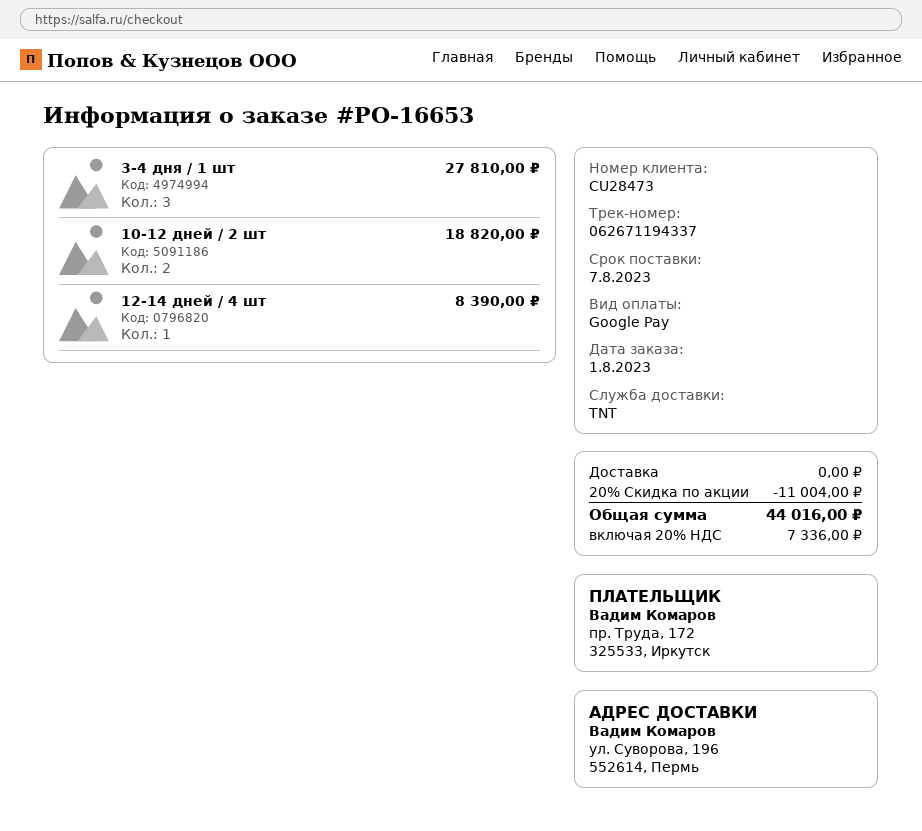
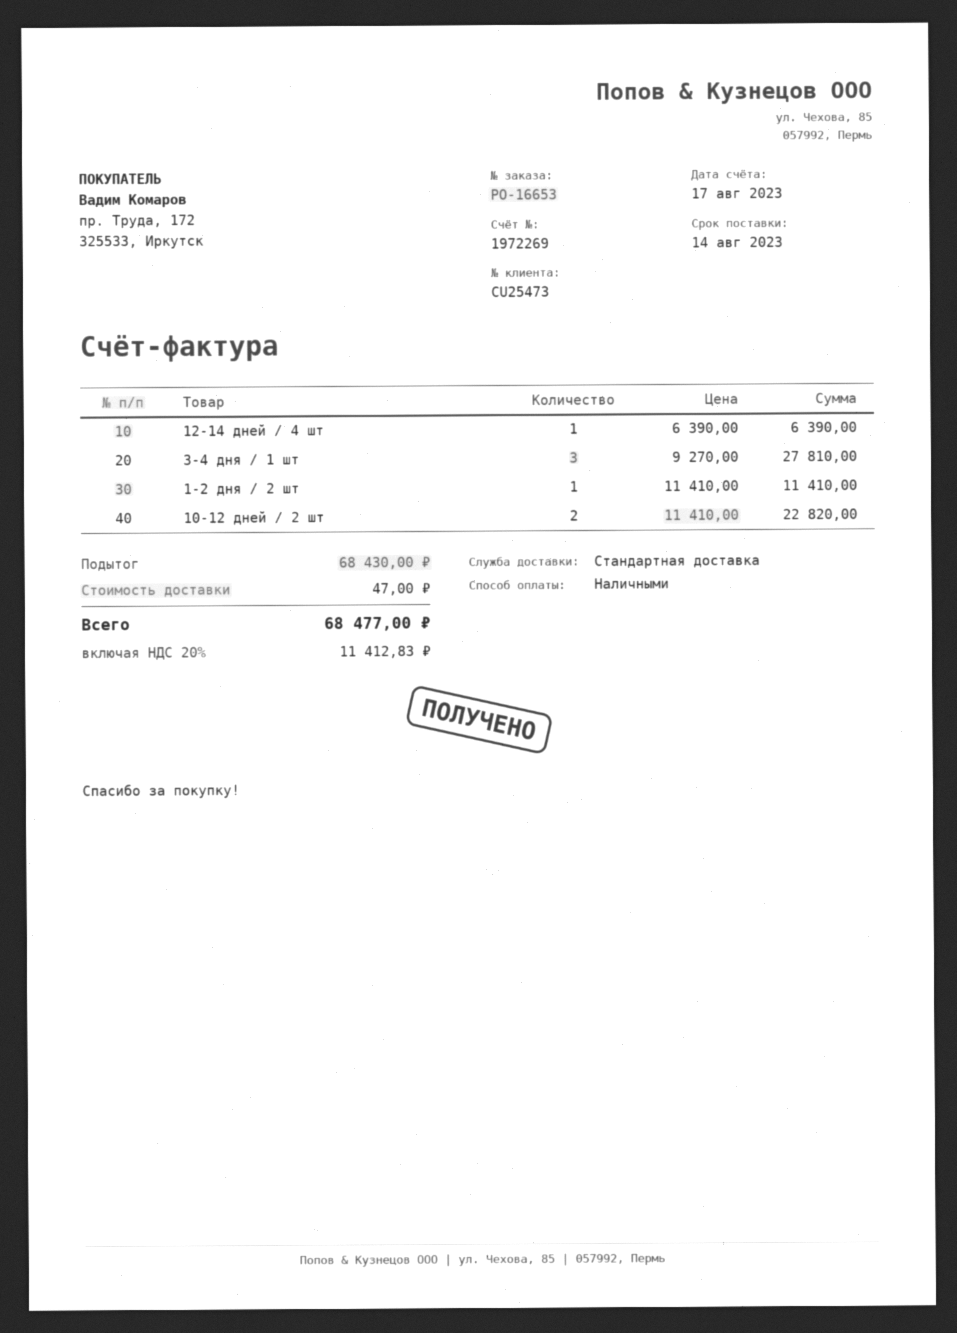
delivery date: 2023-08-07 -> 2023-08-14
customer number: CU28473 -> CU25473
payment method: Google Pay -> cash
shipping method: TNT -> standard
10-12 дней / 2 шт: 2 for 18820.00 -> 2 for 22820.00
12-14 дней / 4 шт: 1 for 8390.00 -> 1 for 6390.00
1-2 дня / 2 шт: none -> 1 for 11410.00
discount: 20% = 11004.00 -> none
shipping: 0.00 -> 47.00
tax: 20% = 7336.00 -> 20% = 11412.83
total: 44016.00 -> 68477.00

